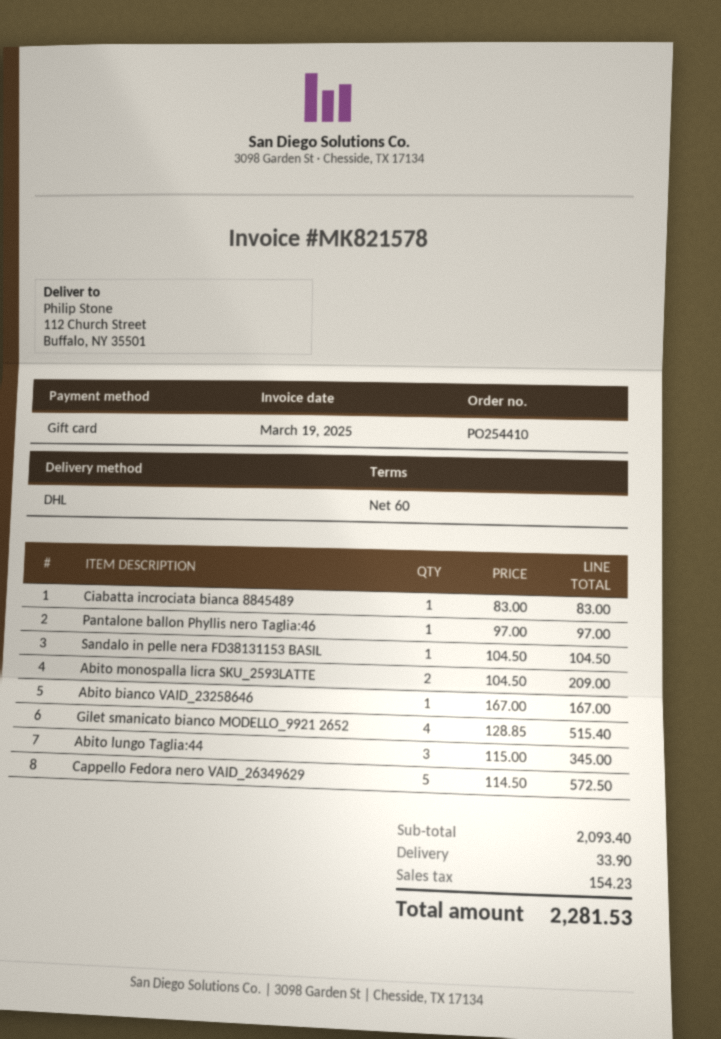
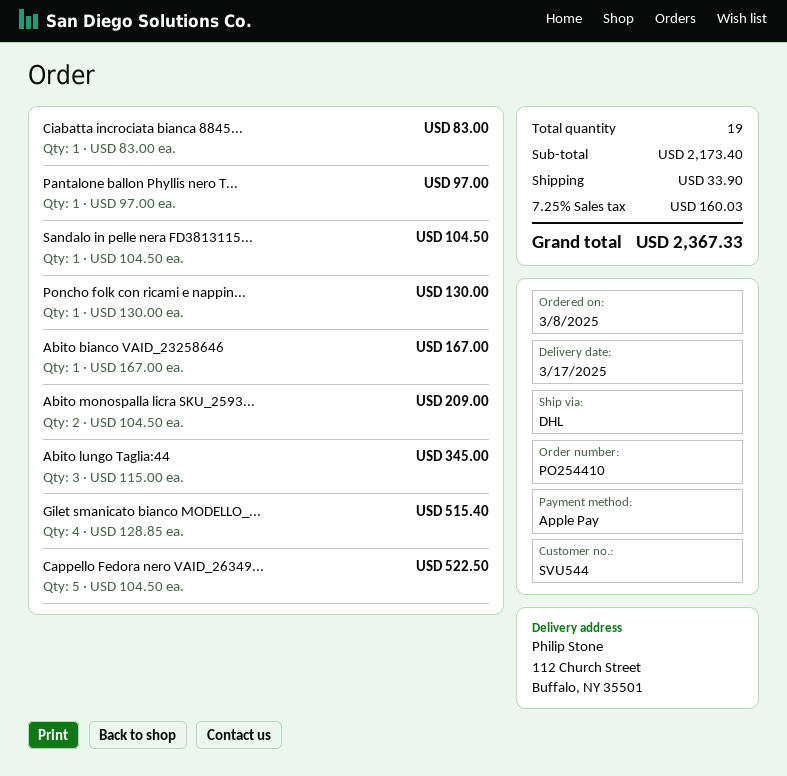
payment method: gift card -> Apple Pay
Cappello Fedora nero VAID_26349629: 5 x 114.50 = 572.50 -> 5 x 104.50 = 522.50
Poncho folk con ricami e nappin...: none -> 1 x 130.00 = 130.00
subtotal: 2093.40 -> 2173.40
tax: 154.23 -> 160.03
total: 2281.53 -> 2367.33

